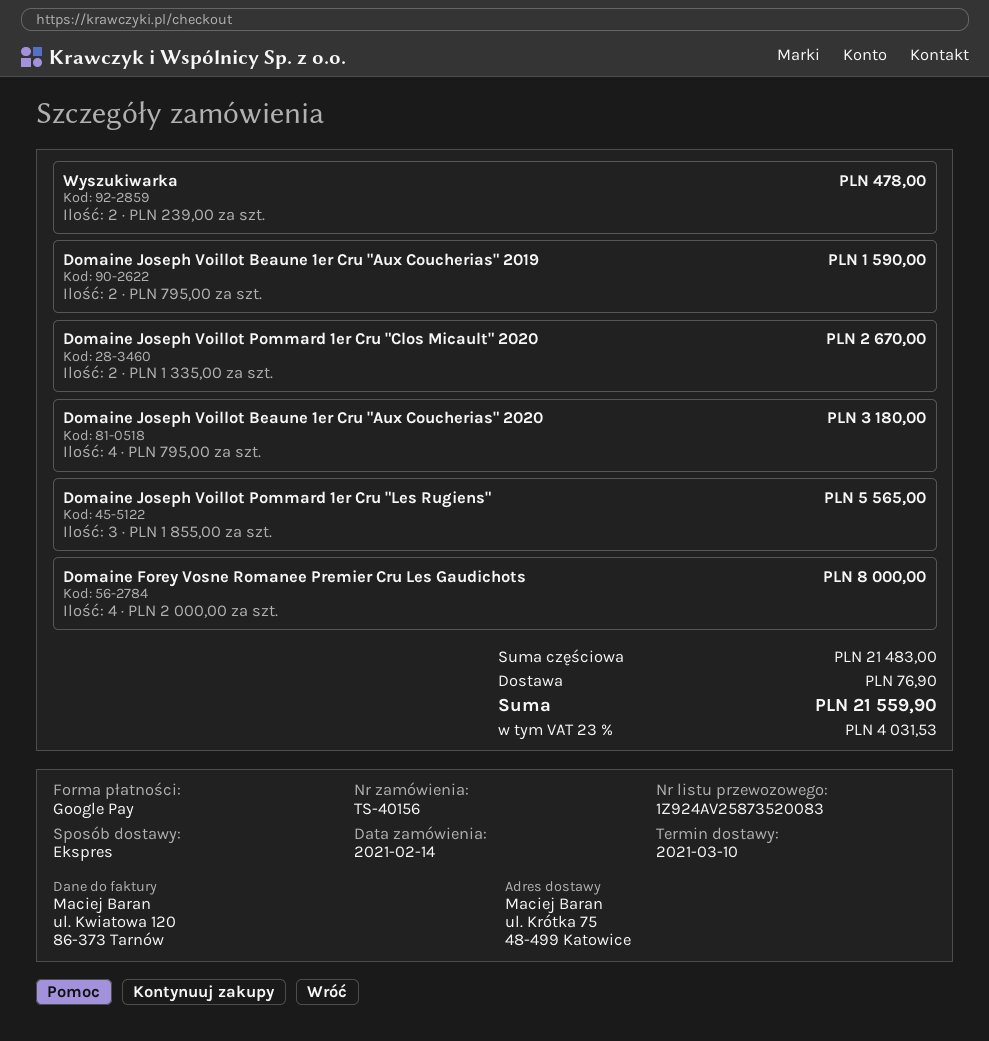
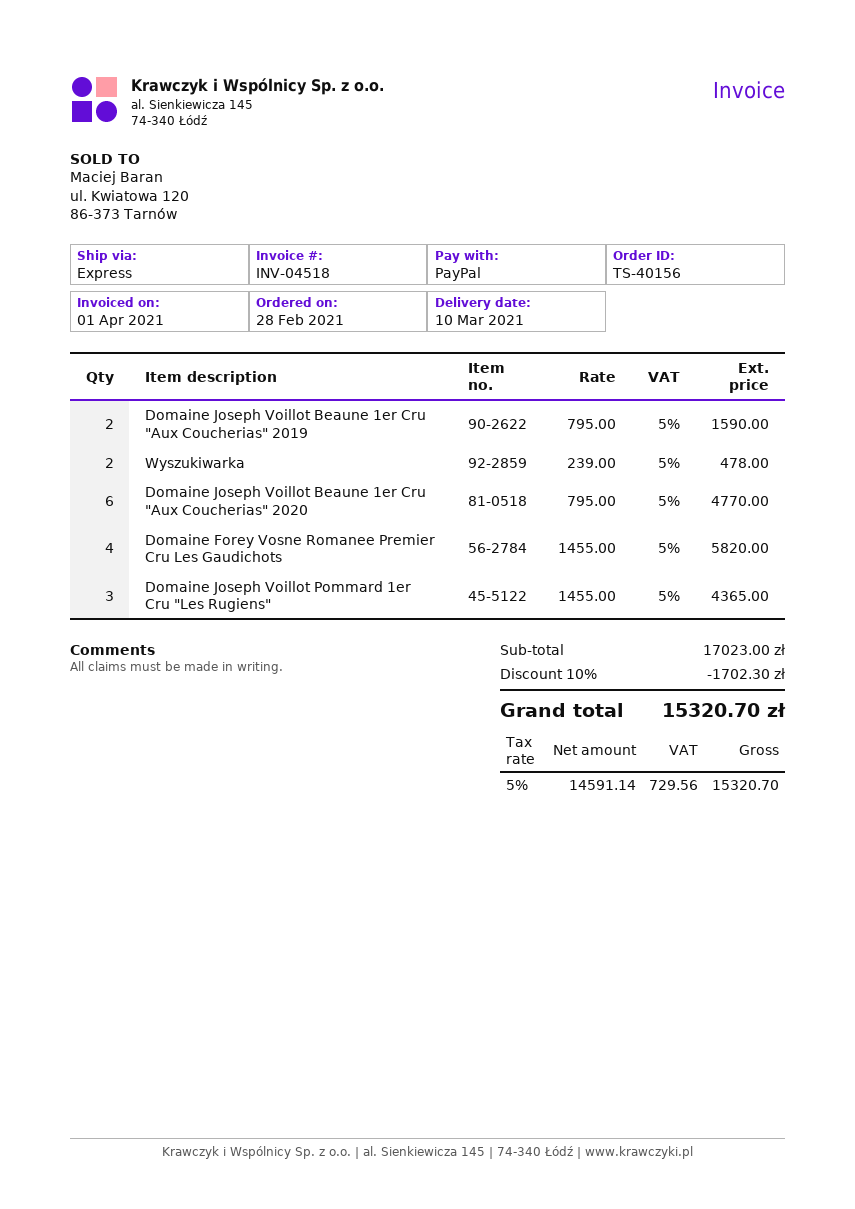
order date: 2021-02-14 -> 2021-02-28
payment method: Google Pay -> PayPal
Domaine Joseph Voillot Pommard 1er Cru "Clos Micault" 2020: 2 x 1335.00 = 2670.00 -> none
Domaine Joseph Voillot Beaune 1er Cru "Aux Coucherias" 2020: 4 x 795.00 = 3180.00 -> 6 x 795.00 = 4770.00
Domaine Joseph Voillot Pommard 1er Cru "Les Rugiens": 3 x 1855.00 = 5565.00 -> 3 x 1455.00 = 4365.00
Domaine Forey Vosne Romanee Premier Cru Les Gaudichots: 4 x 2000.00 = 8000.00 -> 4 x 1455.00 = 5820.00
subtotal: 21483.00 -> 17023.00
discount: none -> 10% = 1702.30
shipping: 76.90 -> none
tax: 23% = 4031.53 -> 5% = 729.56
total: 21559.90 -> 15320.70

